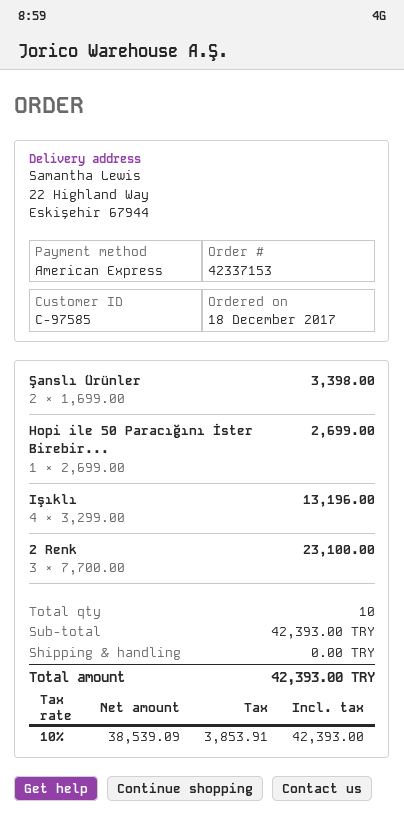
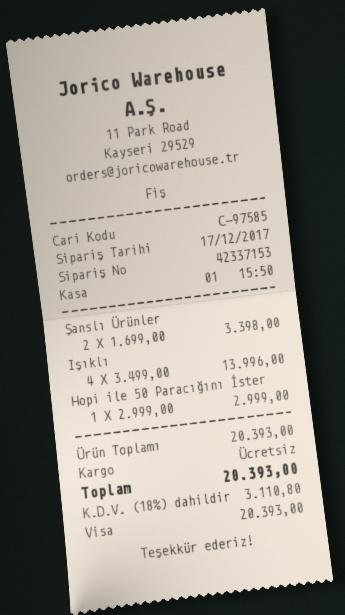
order date: 2017-12-18 -> 2017-12-17
payment method: American Express -> Visa
Hopi ile 50 Paracığını İster Birebir...: 1 x 2699.00 = 2699.00 -> 1 x 2999.00 = 2999.00
Işıklı: 4 x 3299.00 = 13196.00 -> 4 x 3499.00 = 13996.00
2 Renk: 3 x 7700.00 = 23100.00 -> none
subtotal: 42393.00 -> 20393.00
tax: 10% = 3853.91 -> 18% = 3110.80
total: 42393.00 -> 20393.00

